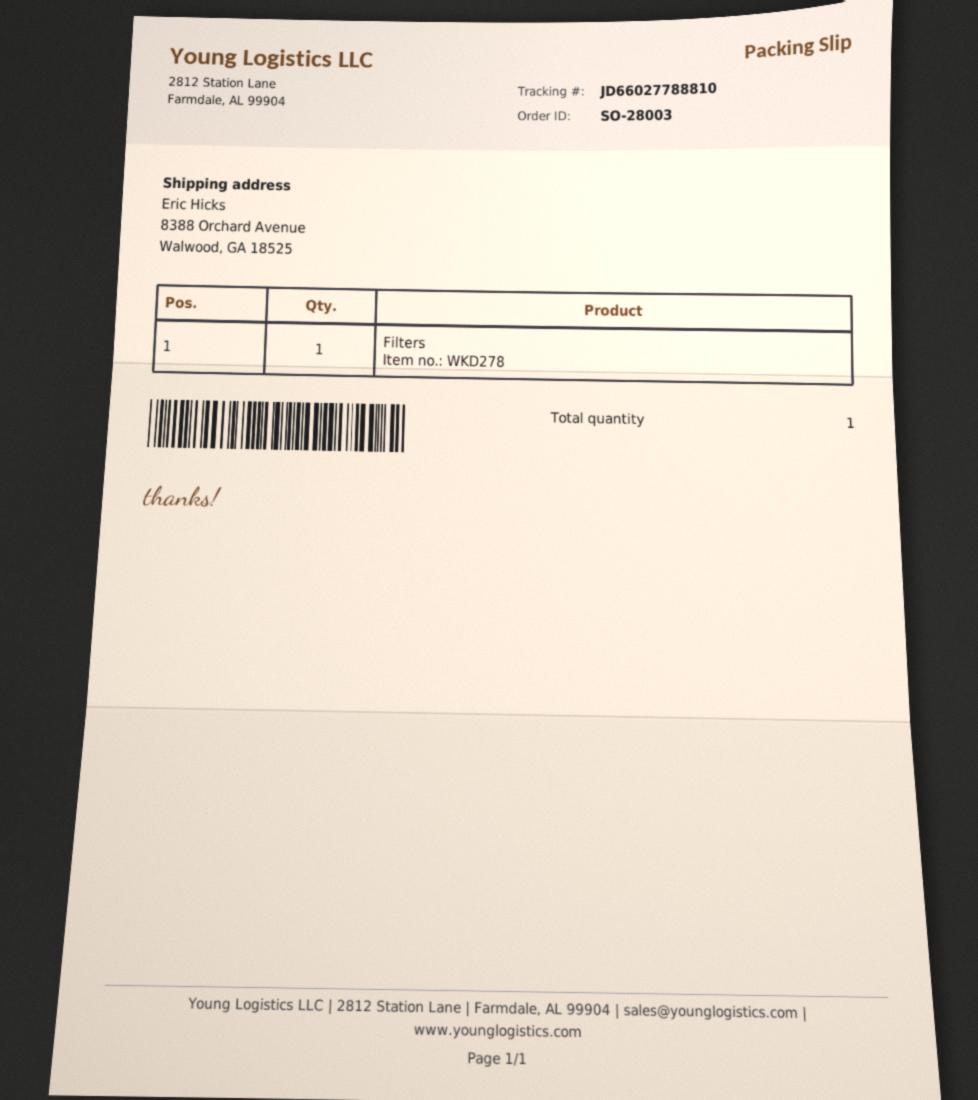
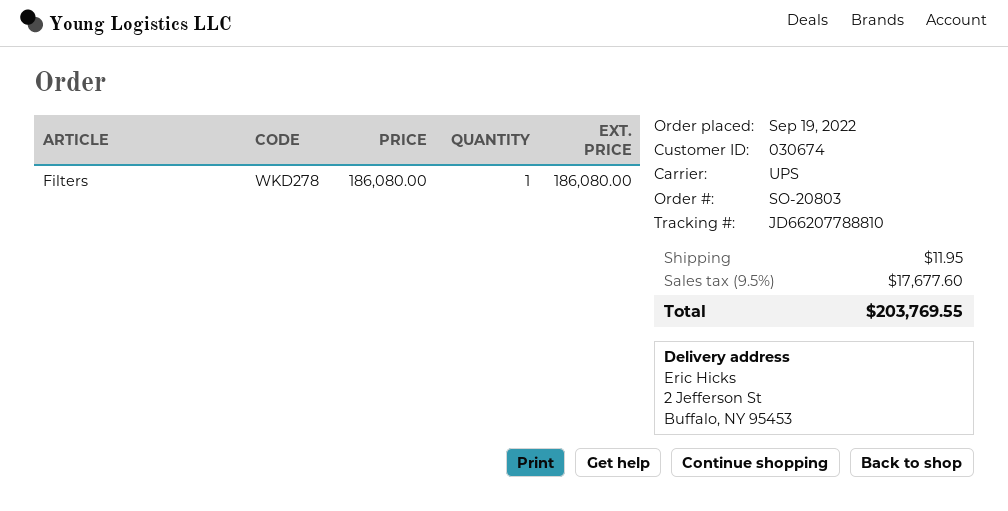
order number: SO-28003 -> SO-20803
tracking number: JD66027788810 -> JD66207788810
ship to: 8388 Orchard Avenue, Walwood, GA 18525 -> 2 Jefferson St, Buffalo, NY 95453

